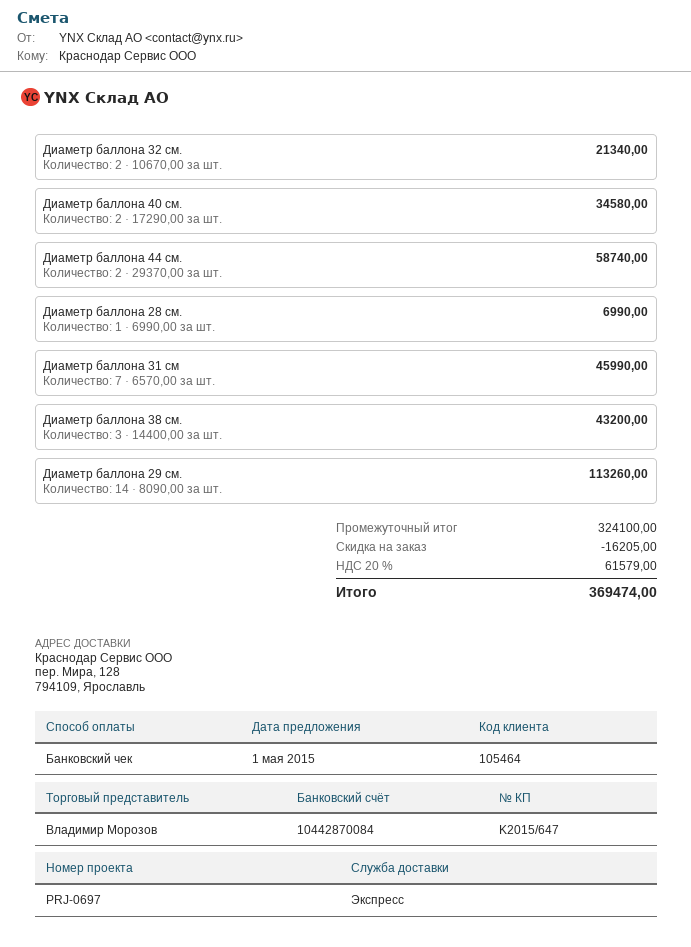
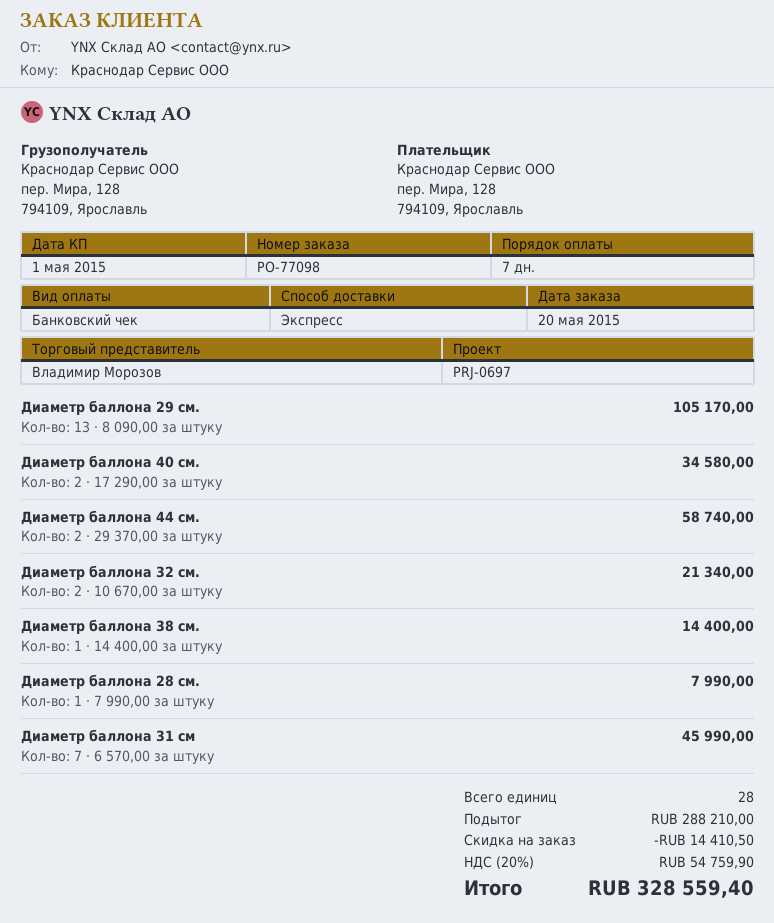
Диаметр баллона 28 см.: 1 x 6990.00 = 6990.00 -> 1 x 7990.00 = 7990.00
Диаметр баллона 38 см.: 3 x 14400.00 = 43200.00 -> 1 x 14400.00 = 14400.00
Диаметр баллона 29 см.: 14 x 8090.00 = 113260.00 -> 13 x 8090.00 = 105170.00
subtotal: 324100.00 -> 288210.00
discount: 16205.00 -> 14410.50
tax: 20% = 61579.00 -> 20% = 54759.90
total: 369474.00 -> 328559.40

